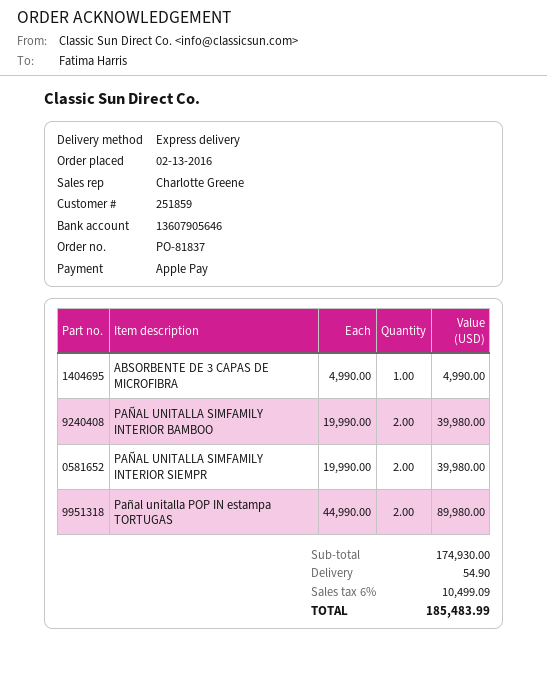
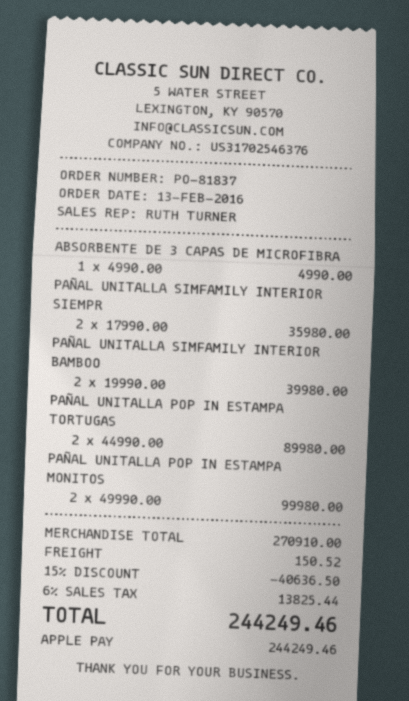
sales rep: Charlotte Greene -> RUTH TURNER
PAÑAL UNITALLA SIMFAMILY INTERIOR SIEMPR: 2 x 19990.00 = 39980.00 -> 2 x 17990.00 = 35980.00
PAÑAL UNITALLA POP IN ESTAMPA MONITOS: none -> 2 x 49990.00 = 99980.00
subtotal: 174930.00 -> 270910.00
discount: none -> 15% = 40636.50
shipping: 54.90 -> 150.52
tax: 6% = 10499.09 -> 6% = 13825.44
total: 185483.99 -> 244249.46

